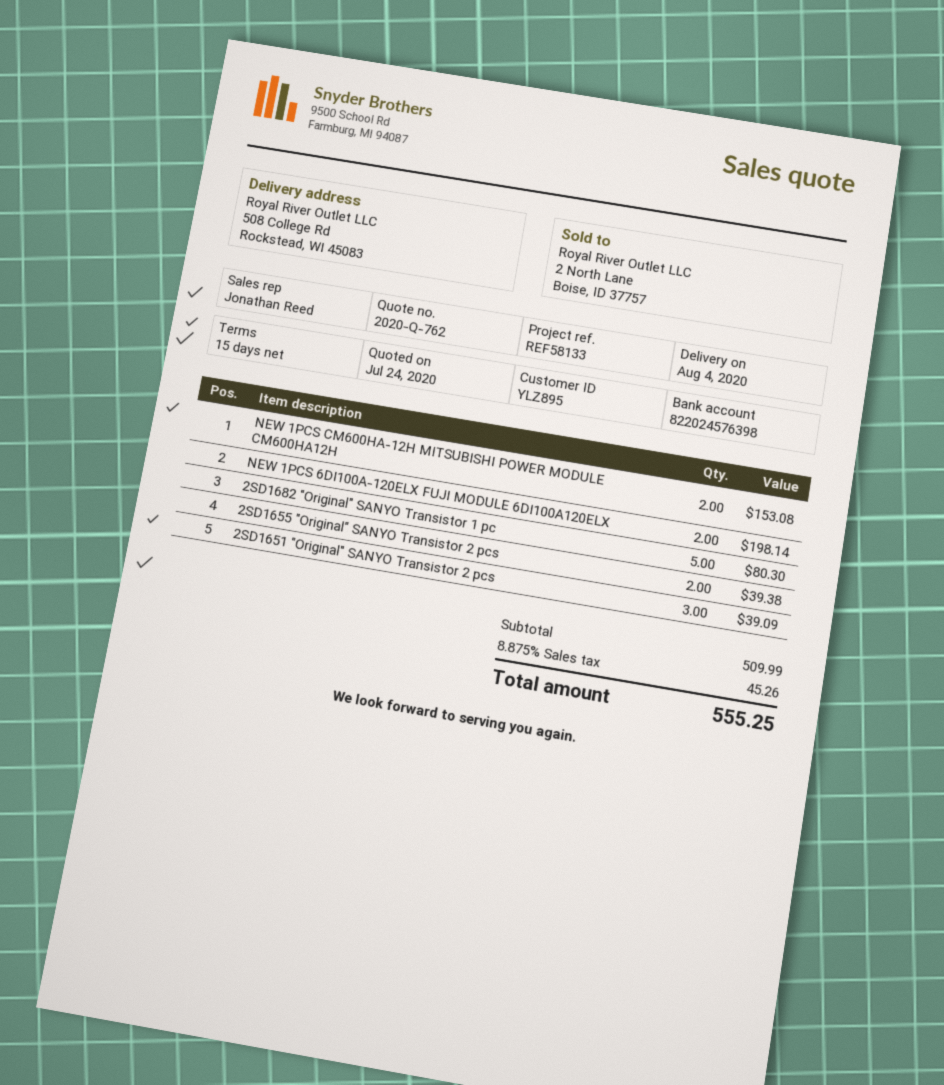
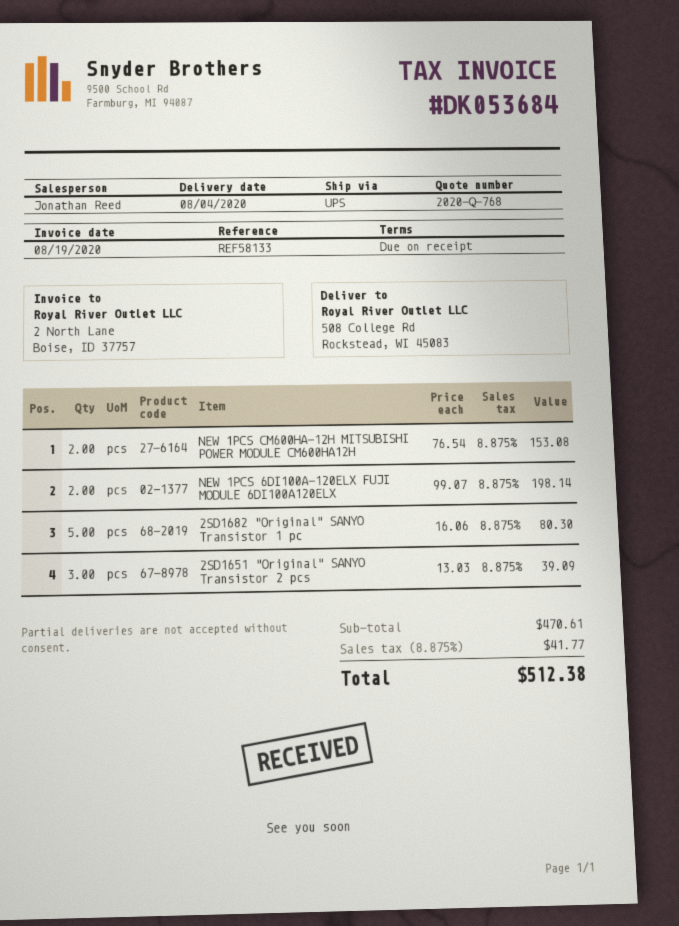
quote number: 2020-Q-762 -> 2020-Q-768
payment terms: 15 days -> on receipt
2SD1655 "Original" SANYO Transistor 2 pcs: 2 for 39.38 -> none
subtotal: 509.99 -> 470.61
tax: 8.875% = 45.26 -> 8.875% = 41.77
total: 555.25 -> 512.38

